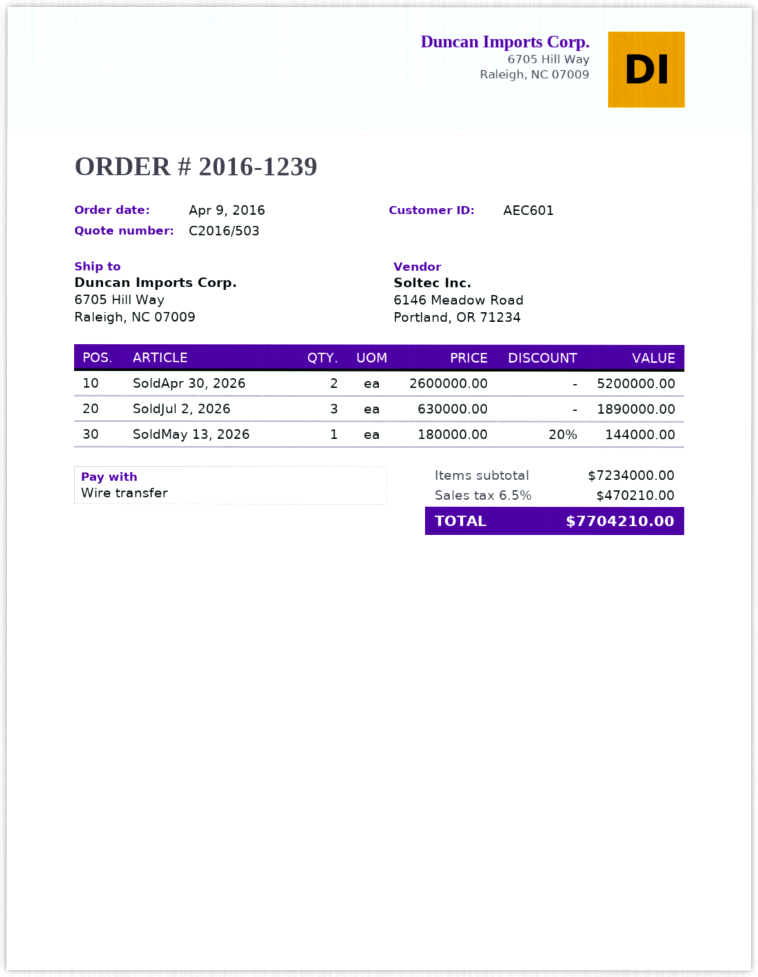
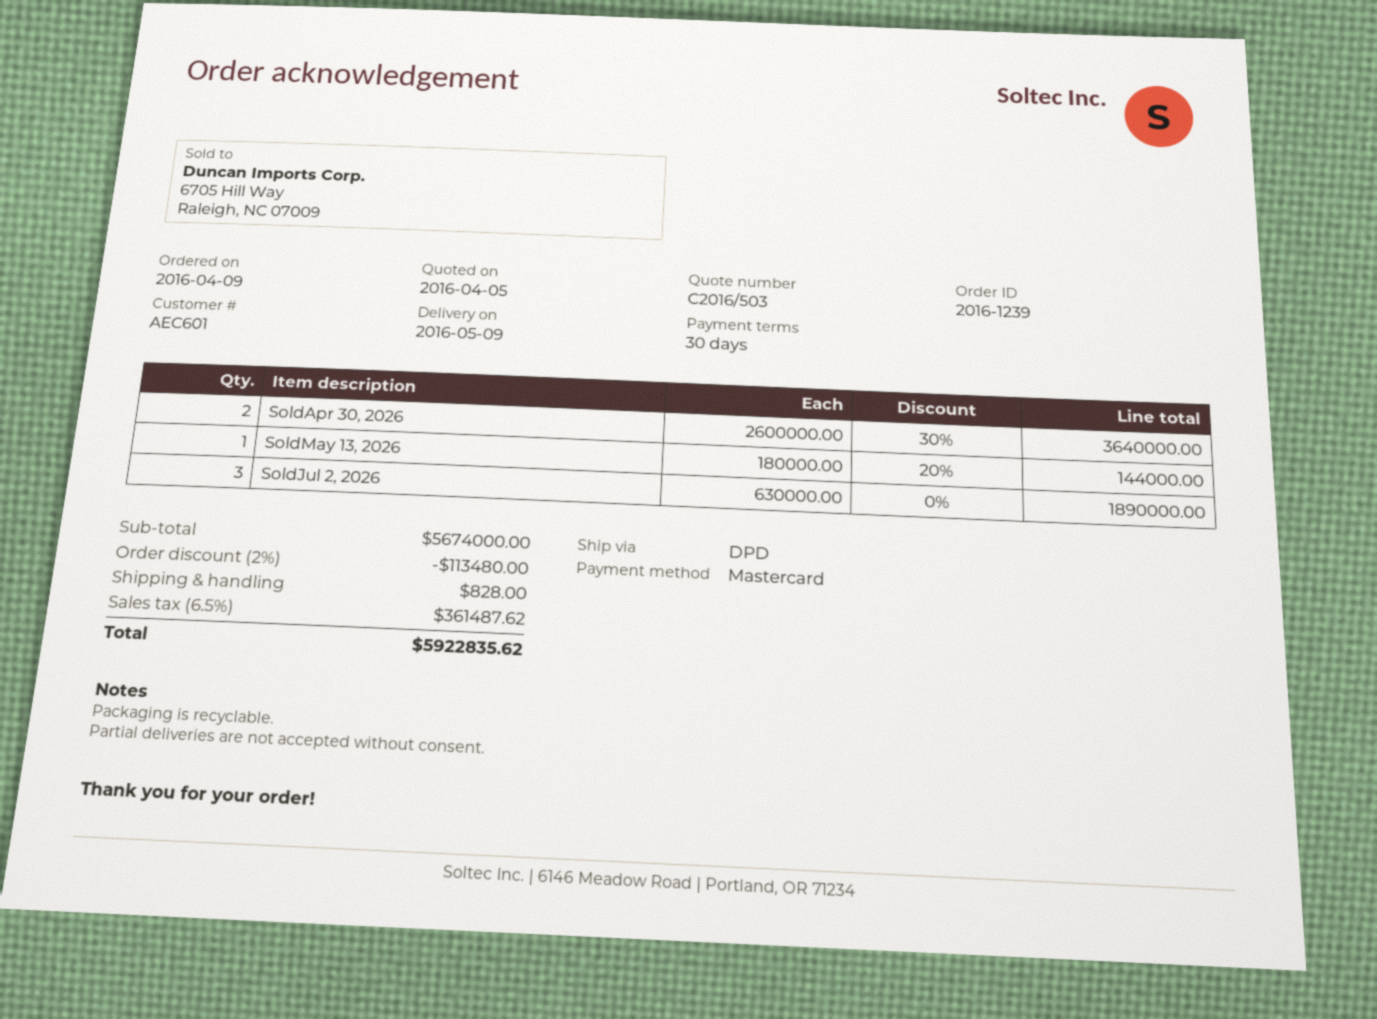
payment method: bank transfer -> Mastercard
SoldApr 30, 2026: 2 x 2600000.00 = 5200000.00 -> 2 x 2600000.00 - 30% = 3640000.00
subtotal: 7234000.00 -> 5674000.00
discount: none -> 2% = 113480.00
shipping: none -> 828.00
tax: 6.5% = 470210.00 -> 6.5% = 361487.62
total: 7704210.00 -> 5922835.62

